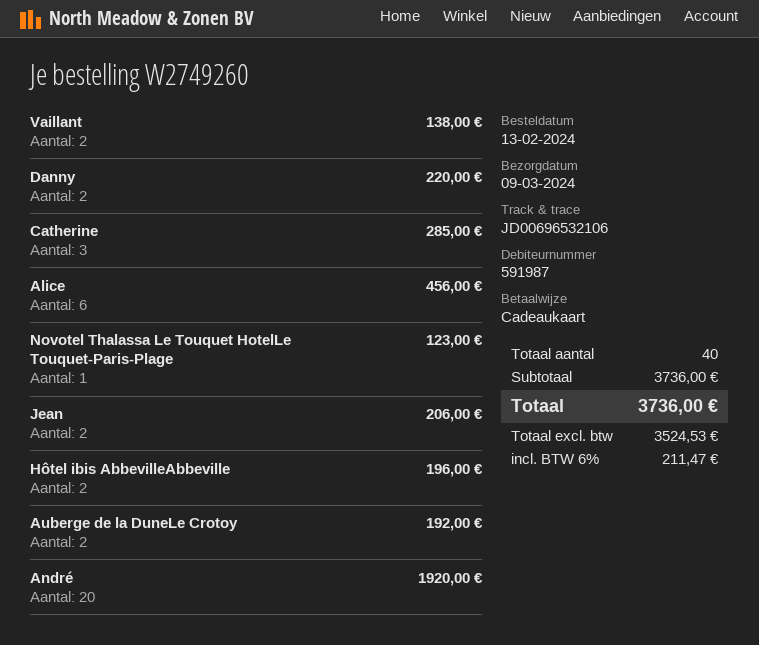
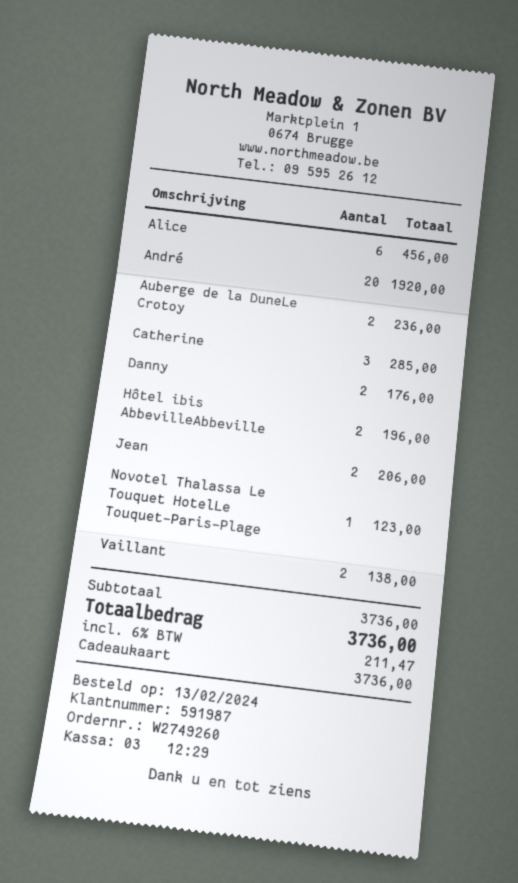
Danny: 2 for 220.00 -> 2 for 176.00
Auberge de la DuneLe Crotoy: 2 for 192.00 -> 2 for 236.00

